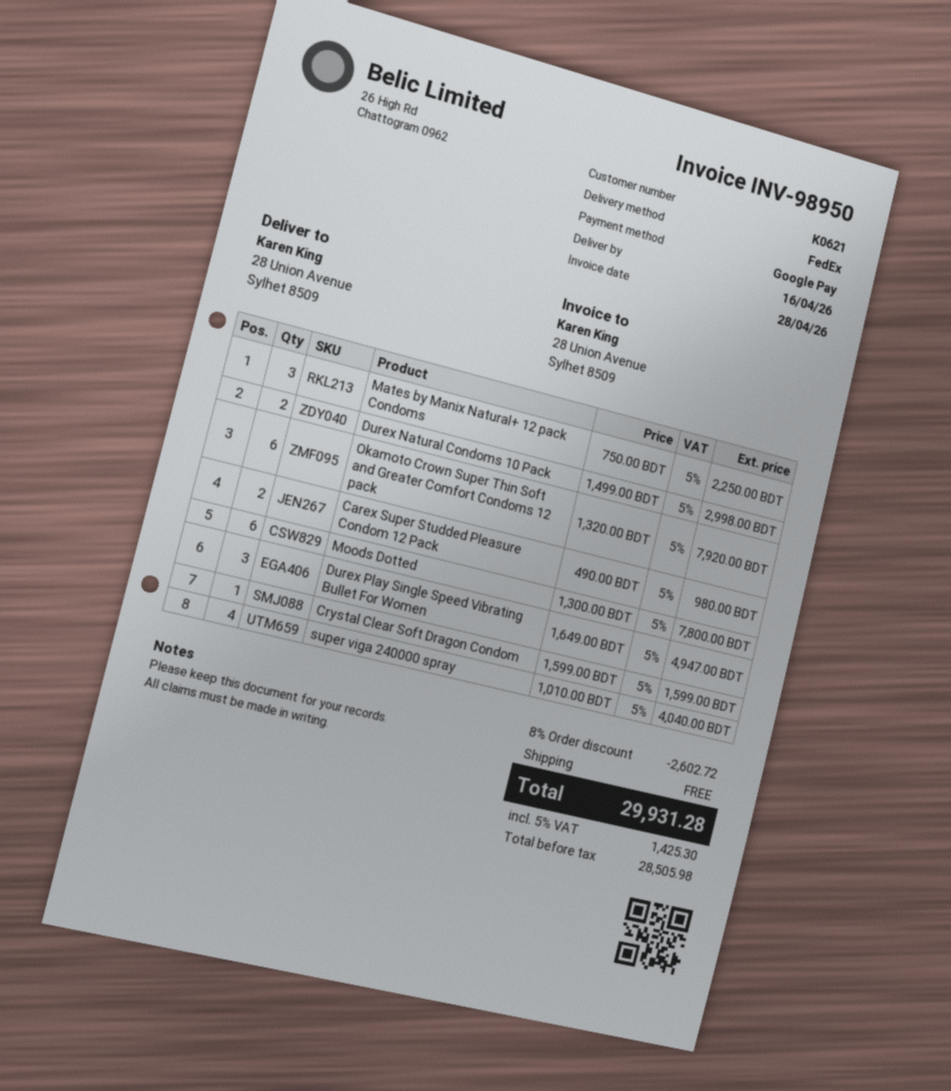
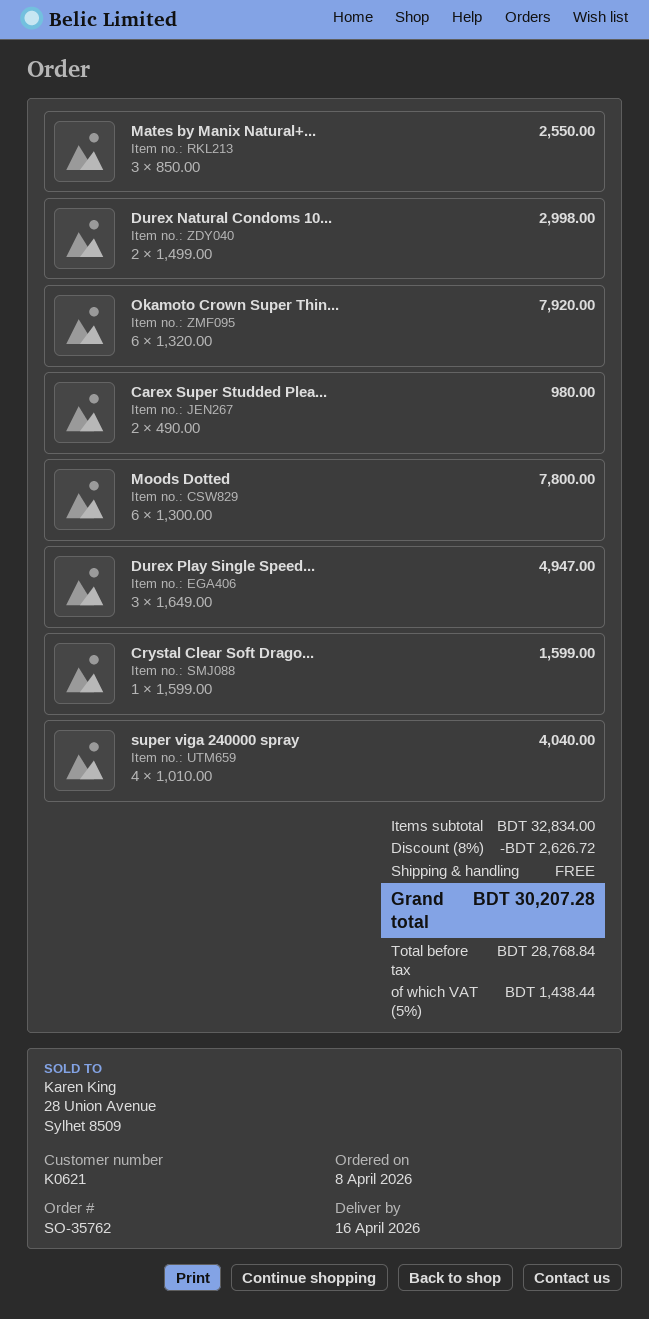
Mates by Manix Natural+ 12 pack Condoms: 3 x 750.00 = 2250.00 -> 3 x 850.00 = 2550.00
discount: 8% = 2602.72 -> 8% = 2626.72
net: 28505.98 -> 28768.84
tax: 5% = 1425.30 -> 5% = 1438.44
total: 29931.28 -> 30207.28

